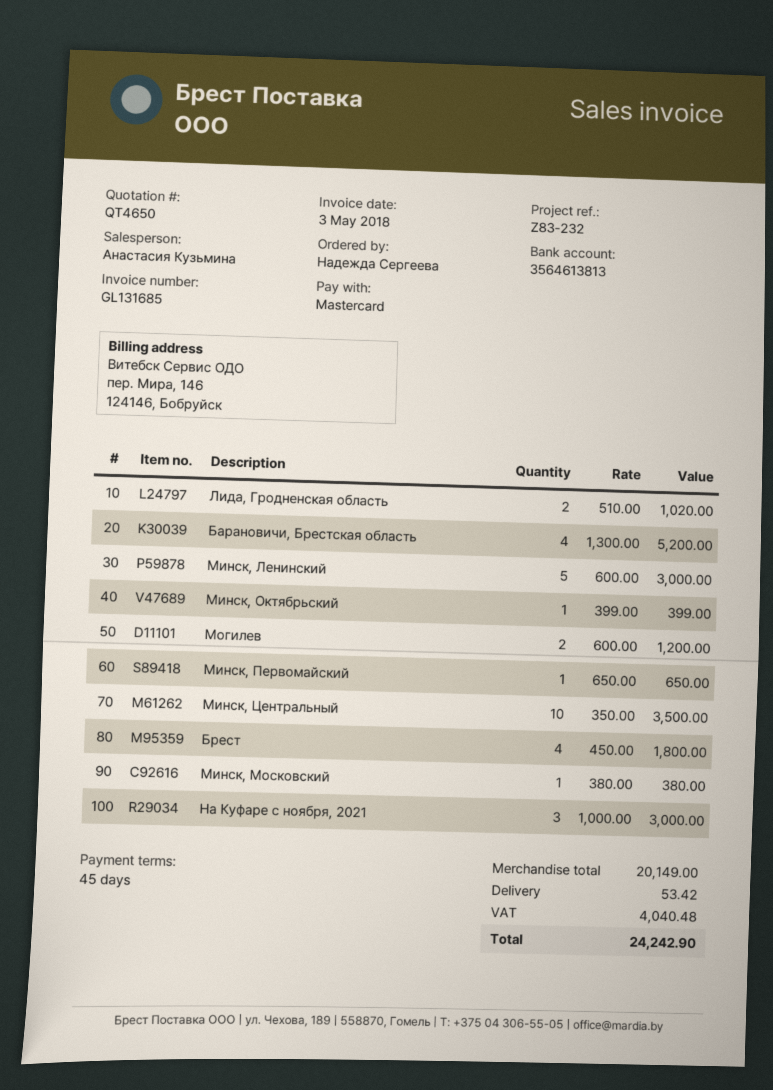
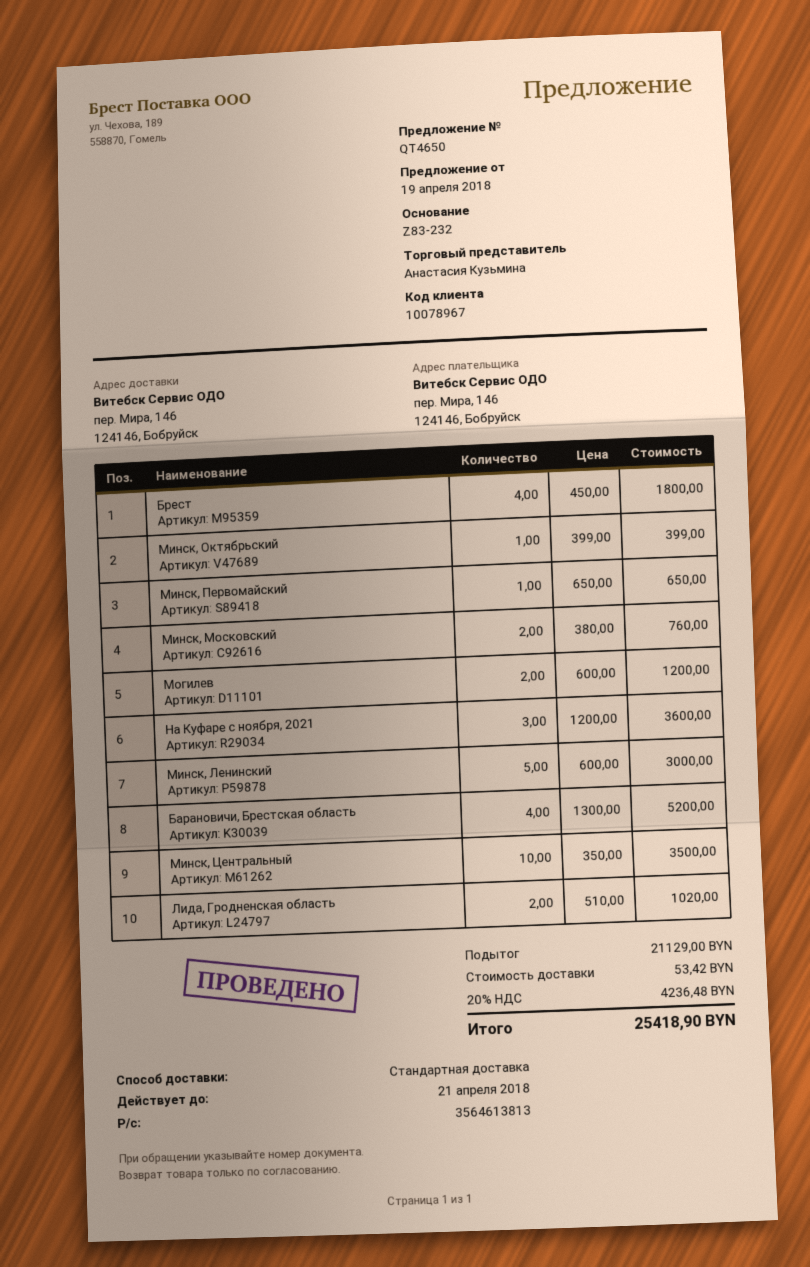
Минск, Московский: 1 x 380.00 = 380.00 -> 2 x 380.00 = 760.00
На Куфаре с ноября, 2021: 3 x 1000.00 = 3000.00 -> 3 x 1200.00 = 3600.00
subtotal: 20149.00 -> 21129.00
tax: 4040.48 -> 4236.48
total: 24242.90 -> 25418.90

